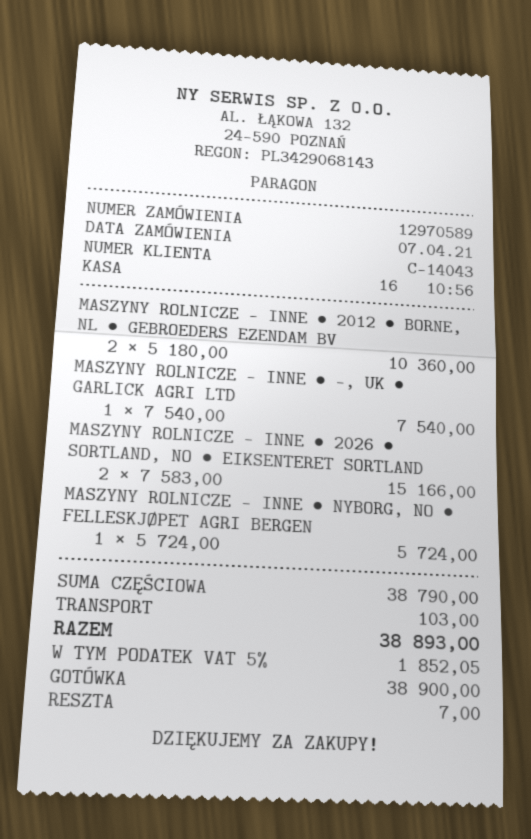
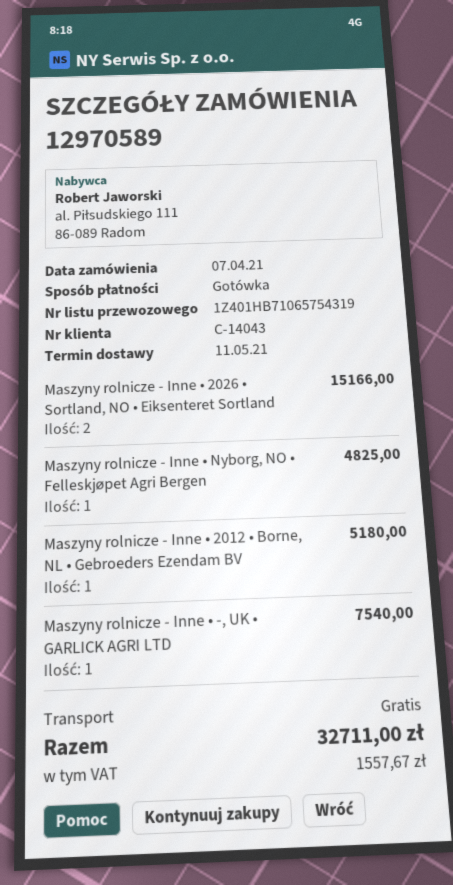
MASZYNY ROLNICZE - INNE • 2012 • BORNE, NL • GEBROEDERS EZENDAM BV: 2 for 10360.00 -> 1 for 5180.00
MASZYNY ROLNICZE - INNE • NYBORG, NO • FELLESKJØPET AGRI BERGEN: 1 for 5724.00 -> 1 for 4825.00
shipping: 103.00 -> 0.00
tax: 1852.05 -> 1557.67
total: 38893.00 -> 32711.00

